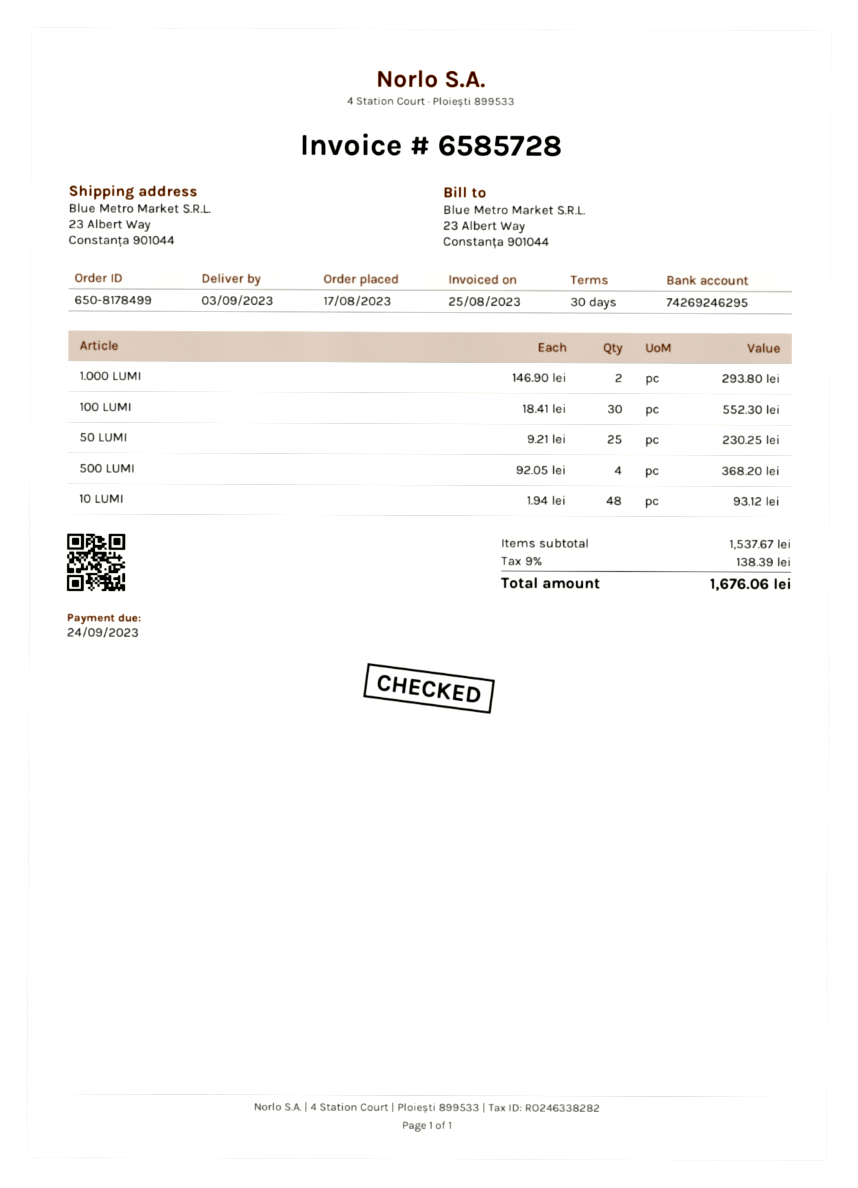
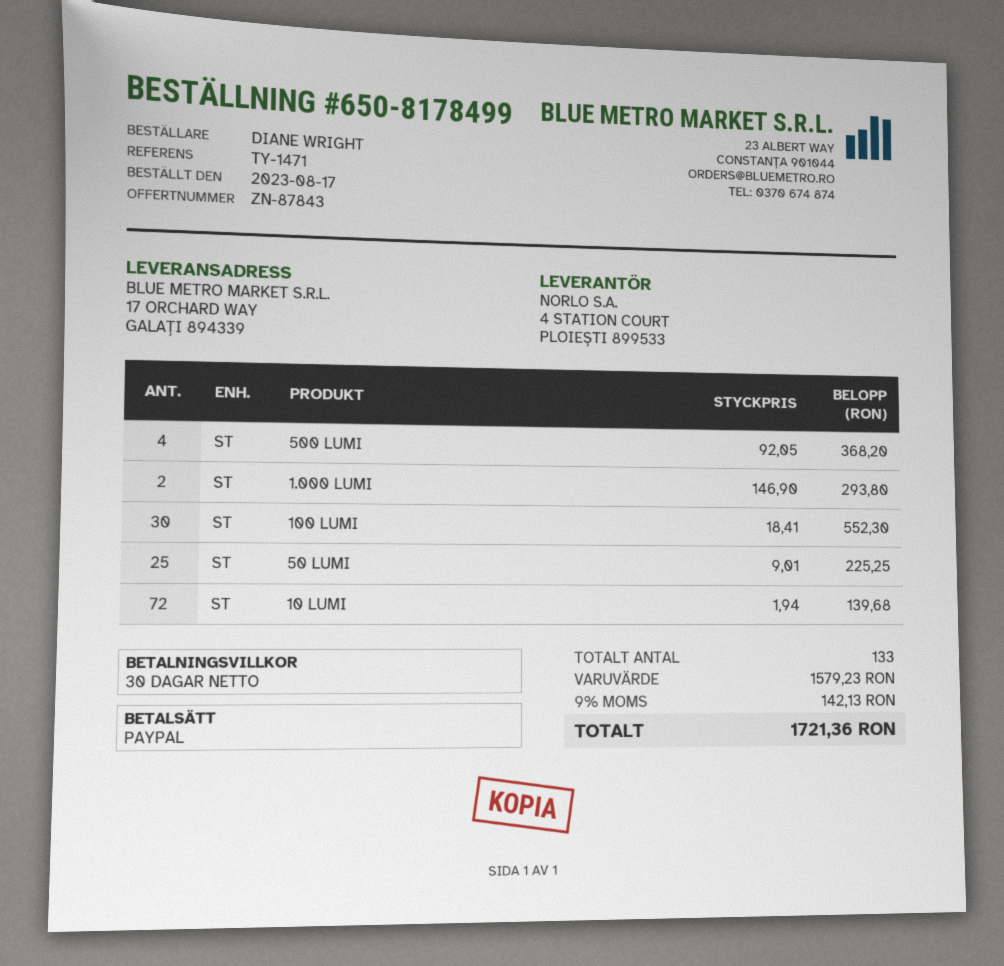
ship to: 23 Albert Way, Constanța 901044 -> 17 ORCHARD WAY, GALAȚI 894339
50 LUMI: 25 x 9.21 = 230.25 -> 25 x 9.01 = 225.25
10 LUMI: 48 x 1.94 = 93.12 -> 72 x 1.94 = 139.68
subtotal: 1537.67 -> 1579.23
tax: 9% = 138.39 -> 9% = 142.13
total: 1676.06 -> 1721.36

